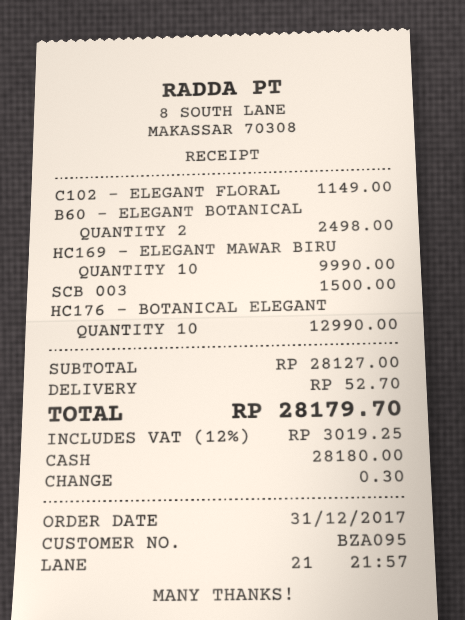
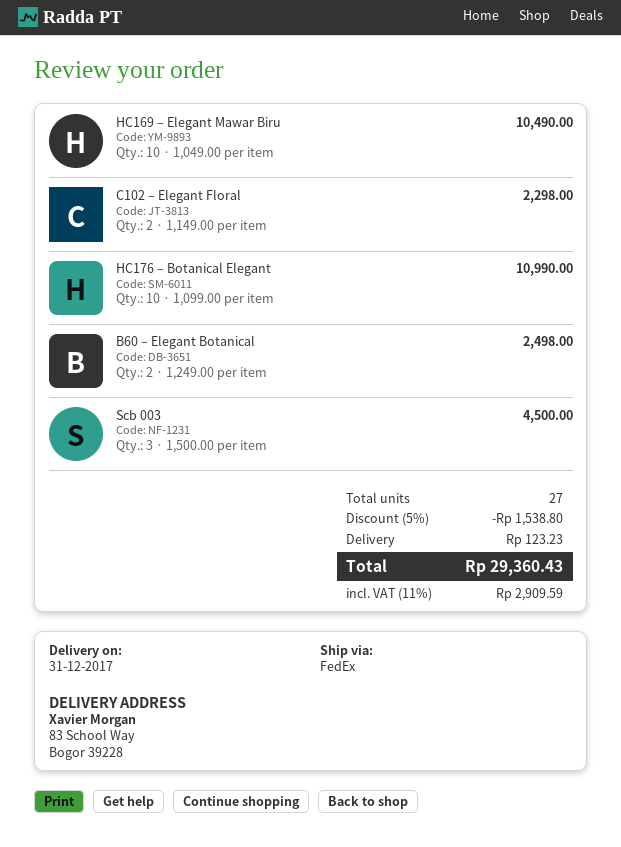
C102 – ELEGANT FLORAL: 1 for 1149.00 -> 2 for 2298.00
HC169 – ELEGANT MAWAR BIRU: 10 for 9990.00 -> 10 for 10490.00
SCB 003: 1 for 1500.00 -> 3 for 4500.00
HC176 – BOTANICAL ELEGANT: 10 for 12990.00 -> 10 for 10990.00
discount: none -> 5% = 1538.80
shipping: 52.70 -> 123.23
tax: 12% = 3019.25 -> 11% = 2909.59
total: 28179.70 -> 29360.43

